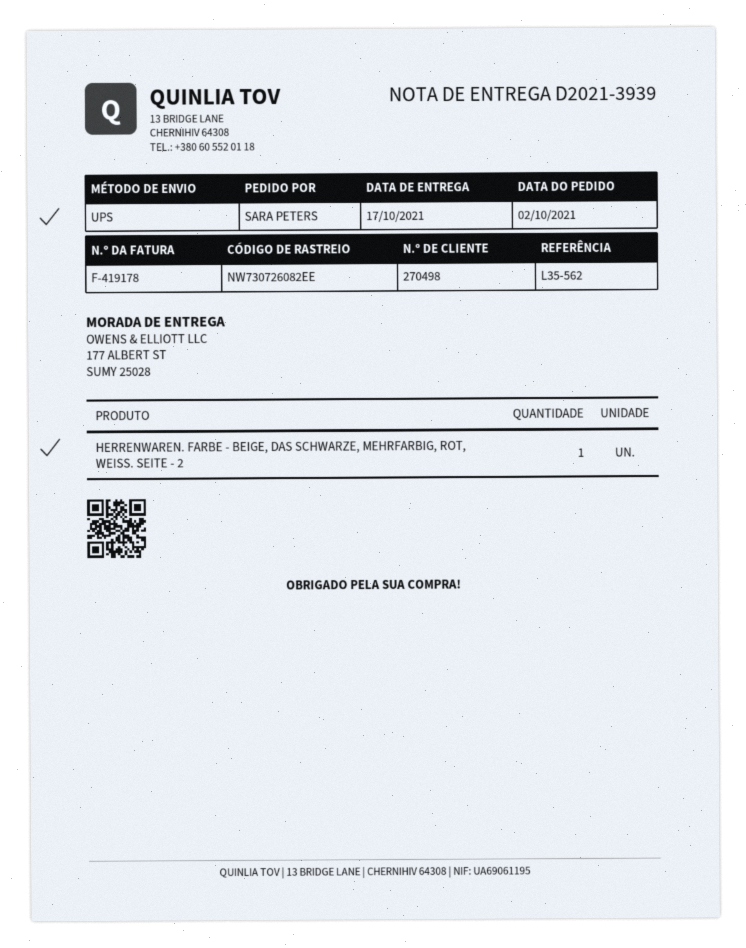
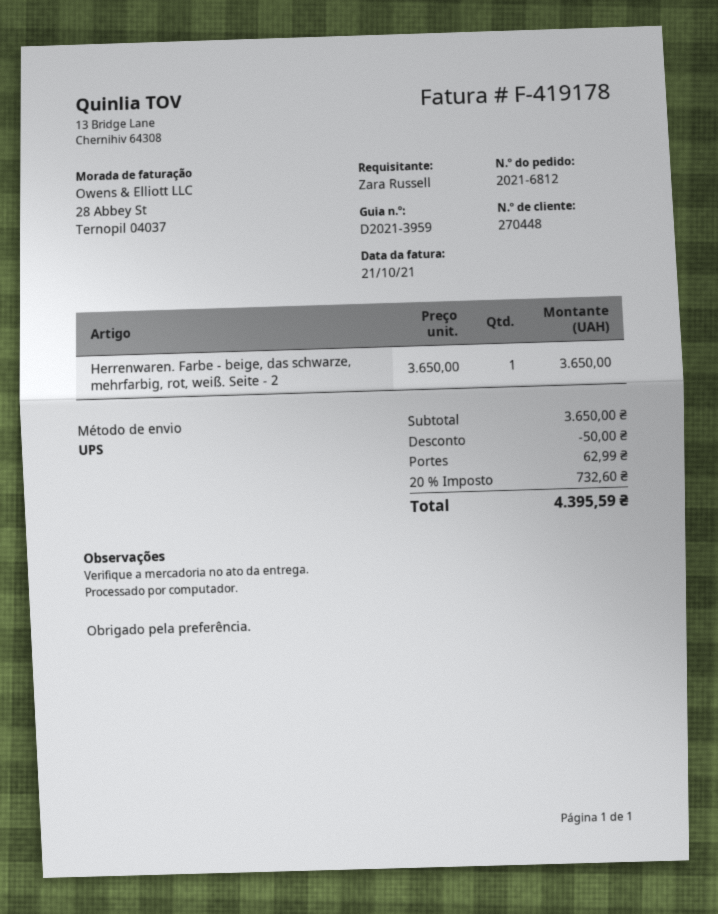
delivery note number: D2021-3939 -> D2021-3959
customer number: 270498 -> 270448
ordered by: SARA PETERS -> Zara Russell

